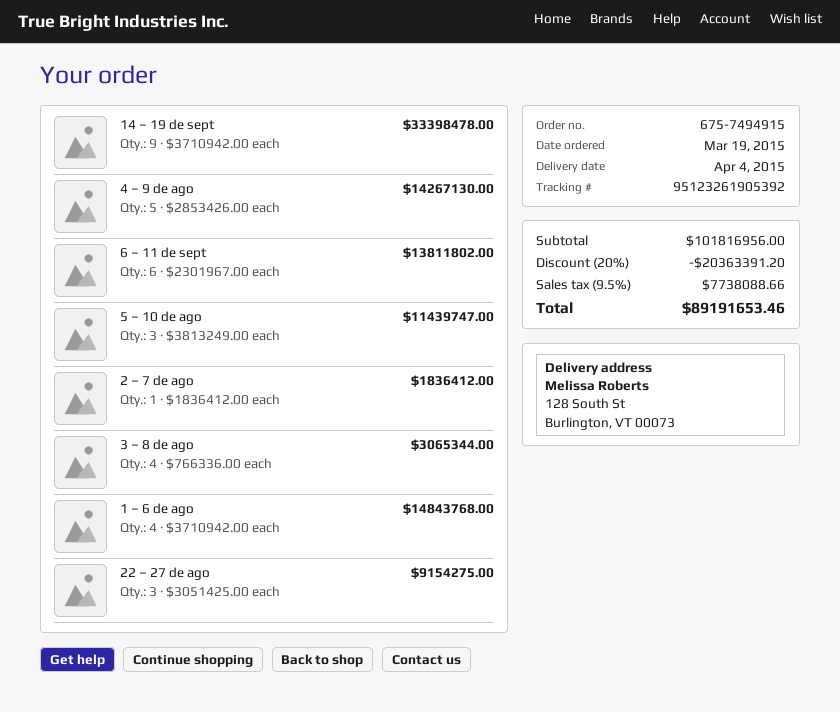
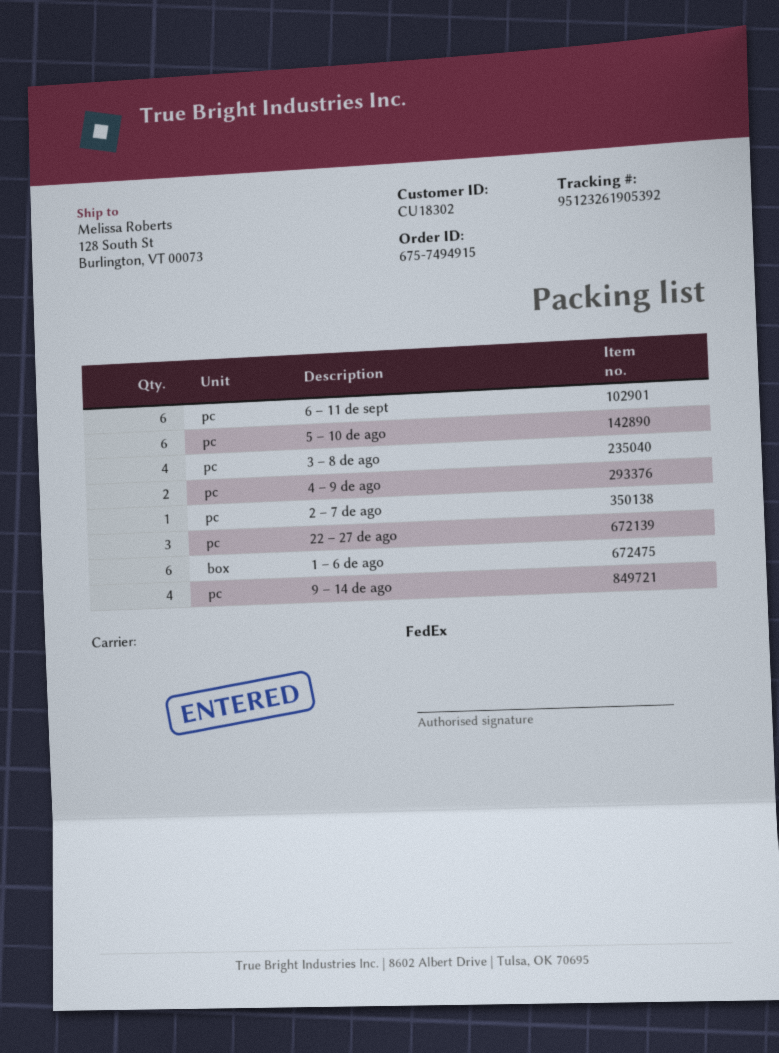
14 – 19 de sept: 9 -> none
4 – 9 de ago: 5 -> 2
5 – 10 de ago: 3 -> 6
1 – 6 de ago: 4 -> 6
9 – 14 de ago: none -> 4

